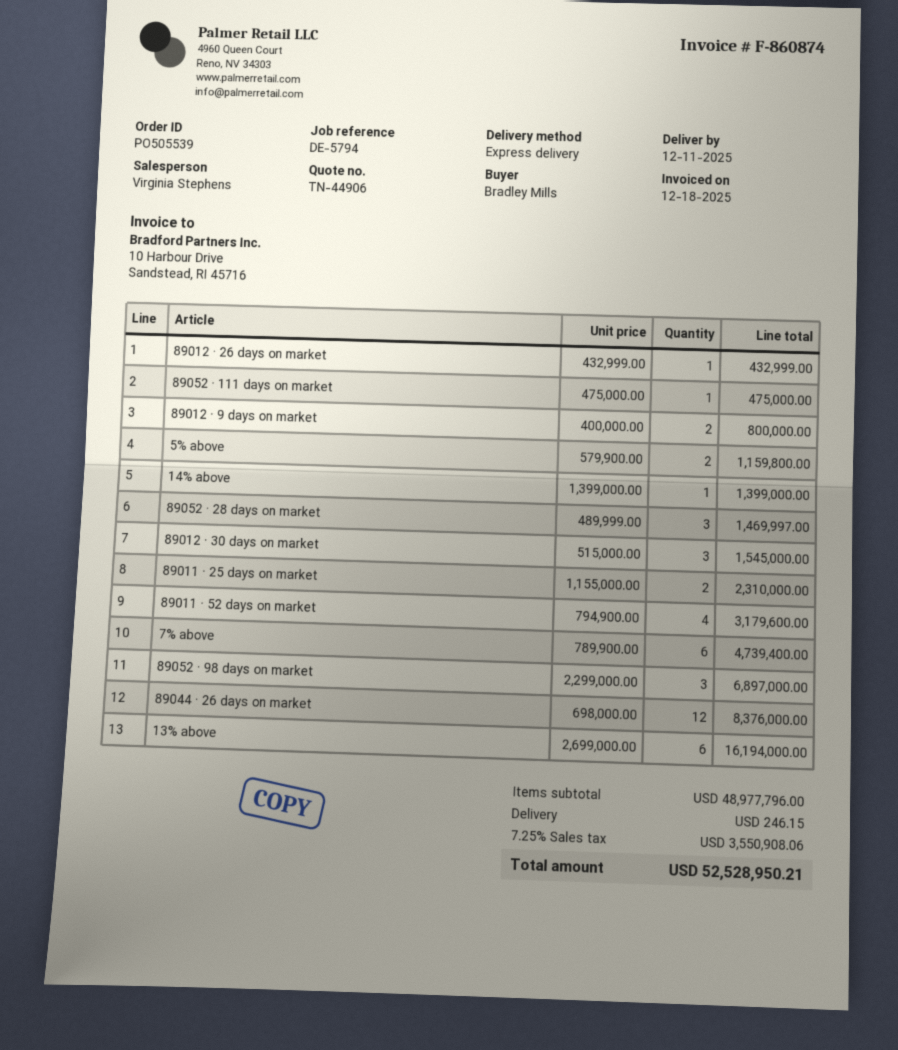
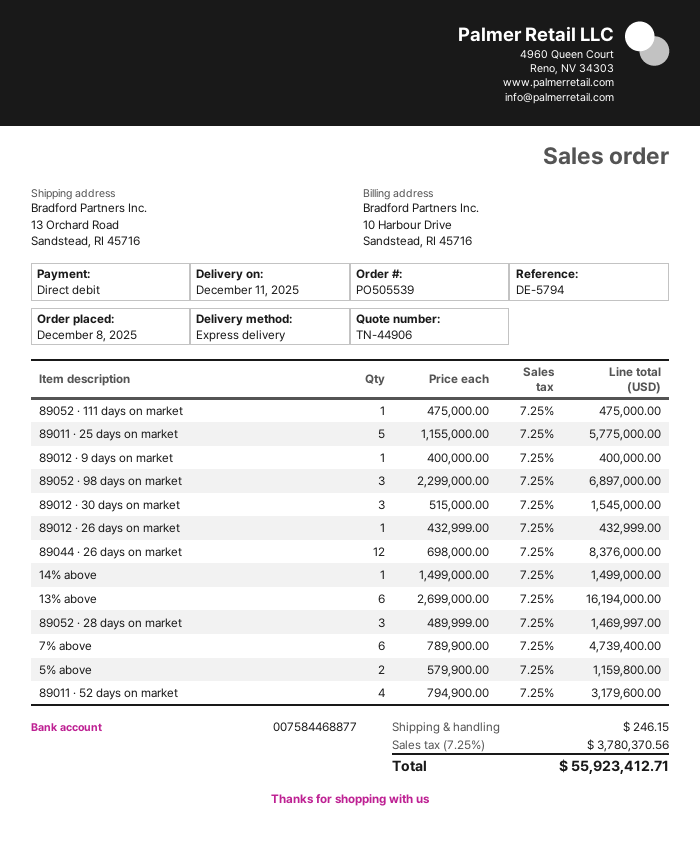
89012 · 9 days on market: 2 x 400000.00 = 800000.00 -> 1 x 400000.00 = 400000.00
14% above: 1 x 1399000.00 = 1399000.00 -> 1 x 1499000.00 = 1499000.00
89011 · 25 days on market: 2 x 1155000.00 = 2310000.00 -> 5 x 1155000.00 = 5775000.00
tax: 7.25% = 3550908.06 -> 7.25% = 3780370.56
total: 52528950.21 -> 55923412.71

